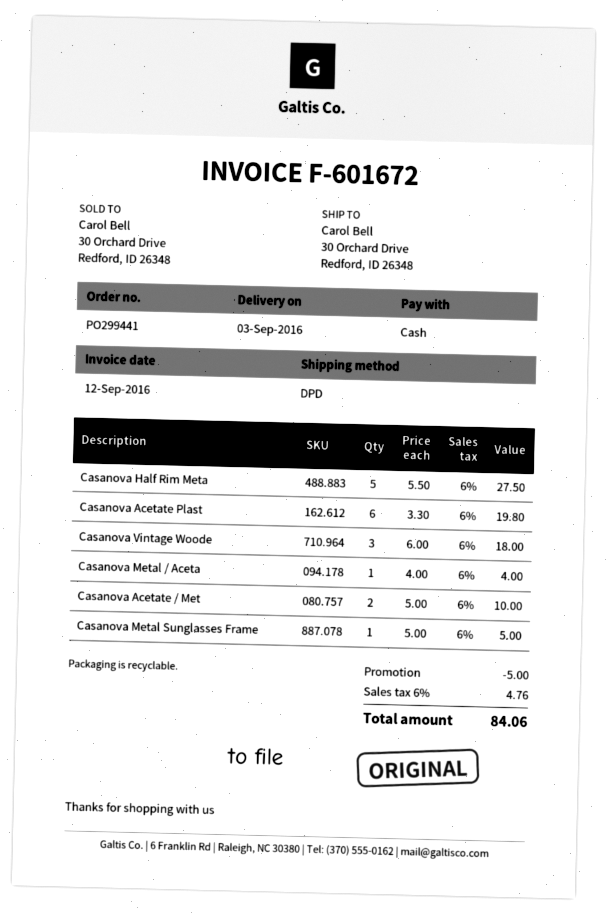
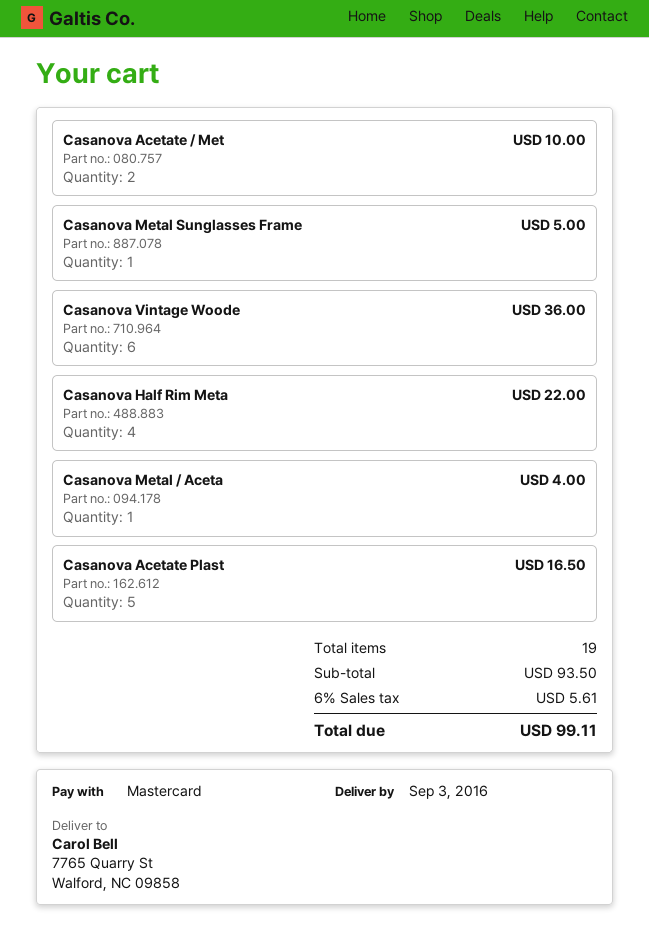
payment method: cash -> Mastercard
ship to: 30 Orchard Drive, Redford, ID 26348 -> 7765 Quarry St, Walford, NC 09858
Casanova Half Rim Meta: 5 for 27.50 -> 4 for 22.00
Casanova Acetate Plast: 6 for 19.80 -> 5 for 16.50
Casanova Vintage Woode: 3 for 18.00 -> 6 for 36.00
discount: 5.00 -> none
tax: 6% = 4.76 -> 6% = 5.61
total: 84.06 -> 99.11

